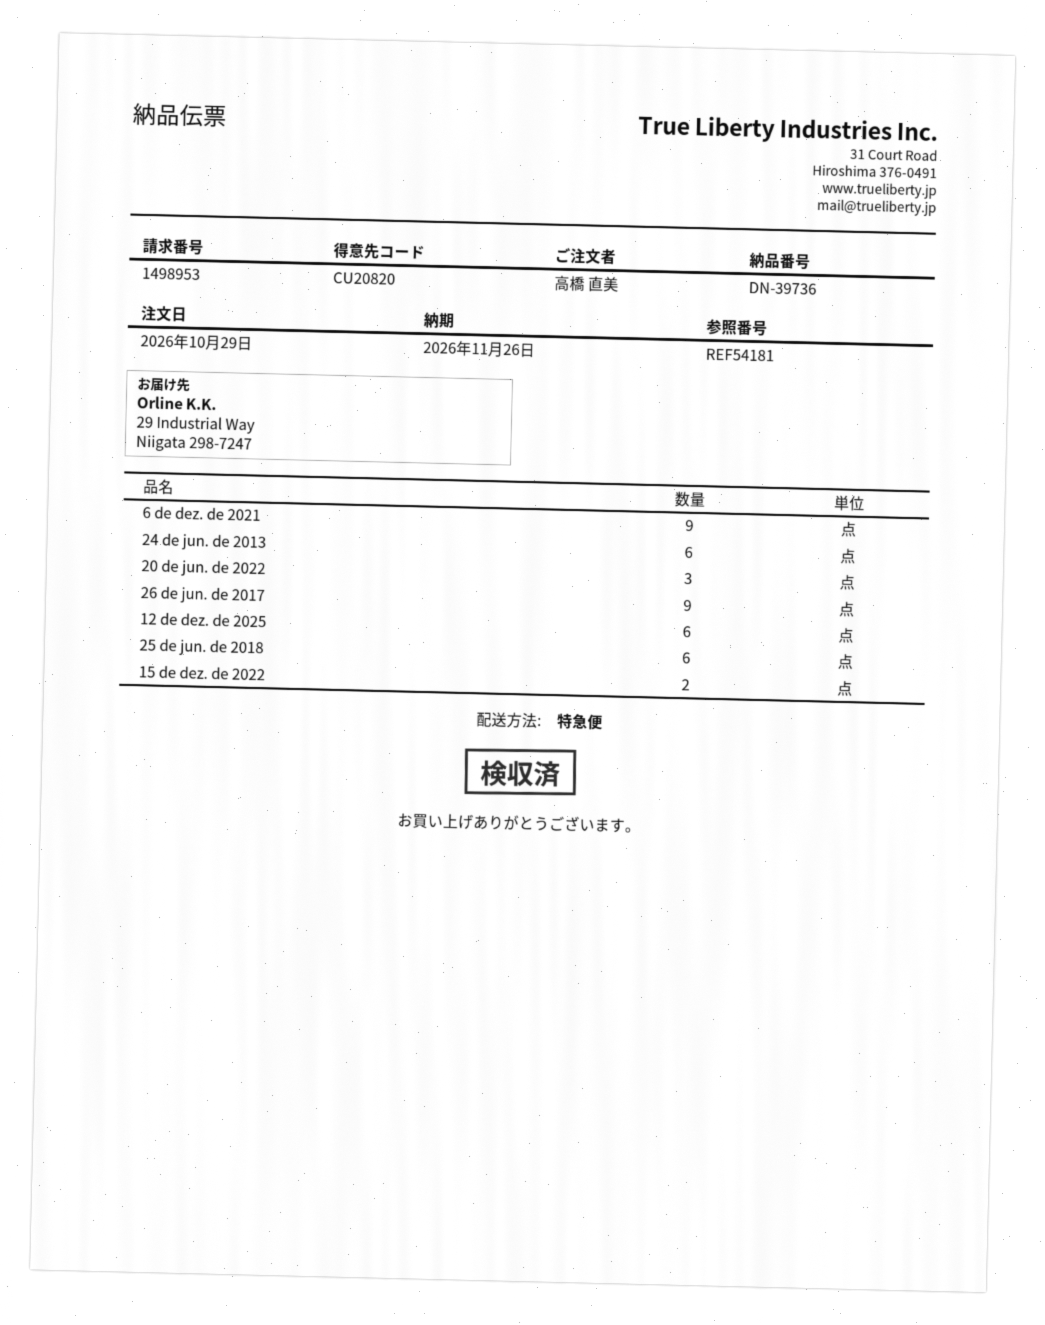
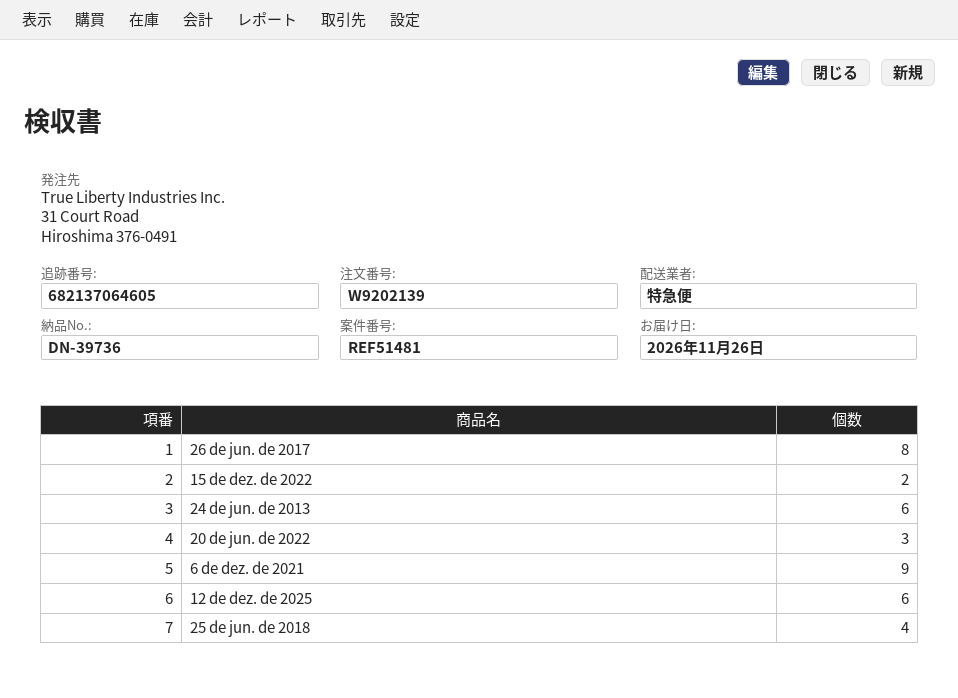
reference: REF54181 -> REF51481
26 de jun. de 2017: 9 -> 8
25 de jun. de 2018: 6 -> 4

